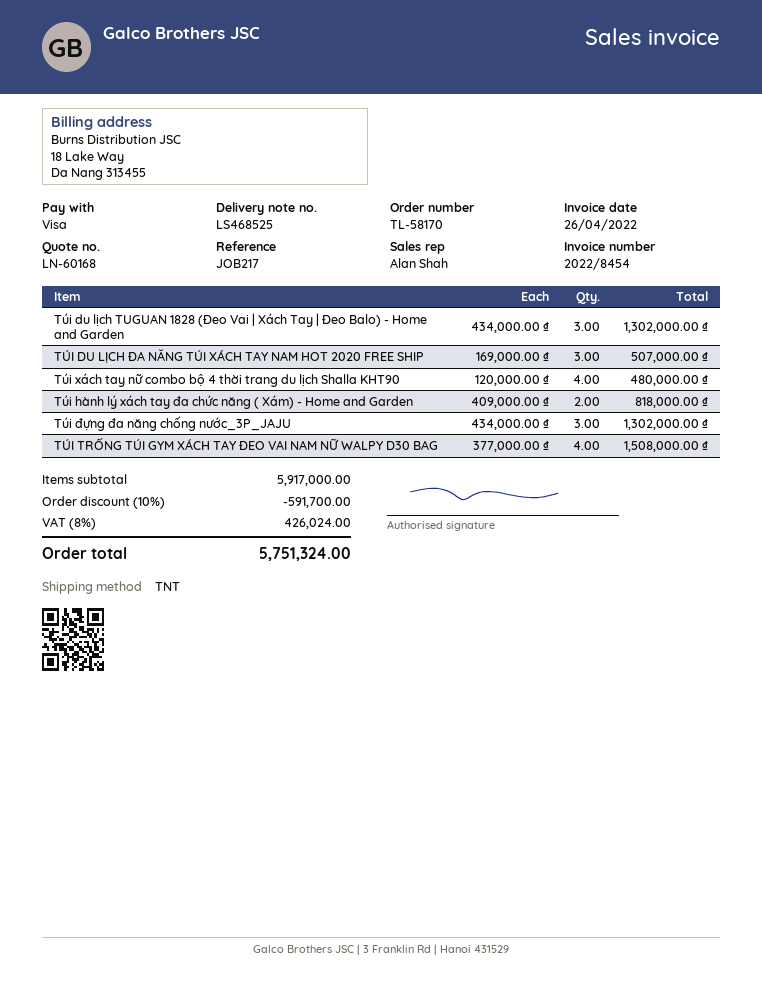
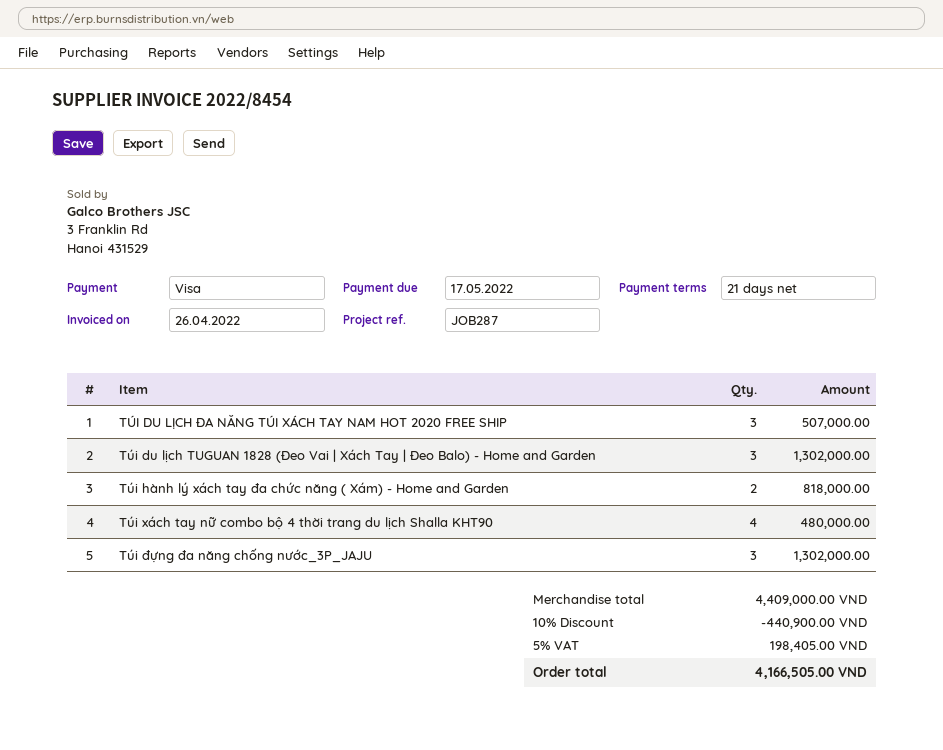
reference: JOB217 -> JOB287
TÚI TRỐNG TÚI GYM XÁCH TAY ĐEO VAI NAM NỮ WALPY D30 BAG: 4 for 1508000.00 -> none
subtotal: 5917000.00 -> 4409000.00
discount: 10% = 591700.00 -> 10% = 440900.00
tax: 8% = 426024.00 -> 5% = 198405.00
total: 5751324.00 -> 4166505.00

